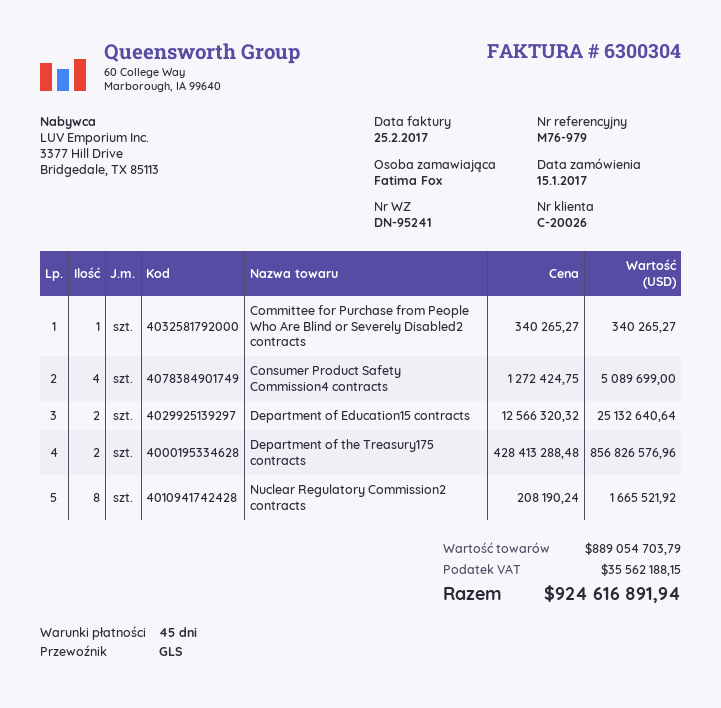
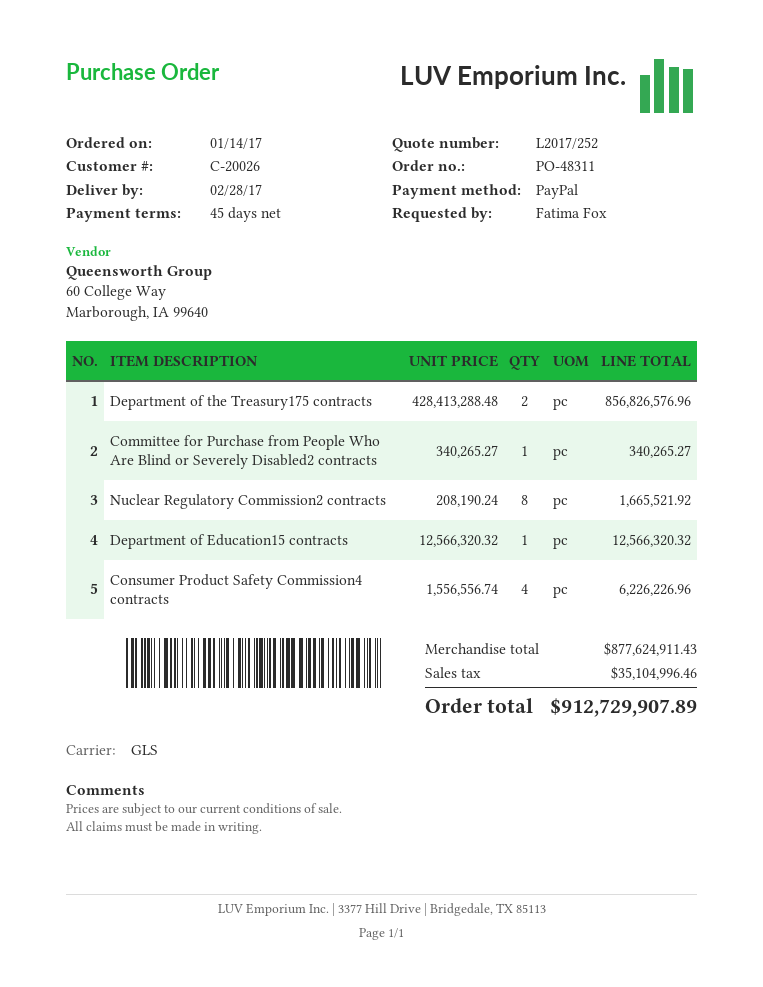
order date: 2017-01-15 -> 2017-01-14
Consumer Product Safety Commission4 contracts: 4 x 1272424.75 = 5089699.00 -> 4 x 1556556.74 = 6226226.96
Department of Education15 contracts: 2 x 12566320.32 = 25132640.64 -> 1 x 12566320.32 = 12566320.32
subtotal: 889054703.79 -> 877624911.43
tax: 35562188.15 -> 35104996.46
total: 924616891.94 -> 912729907.89

